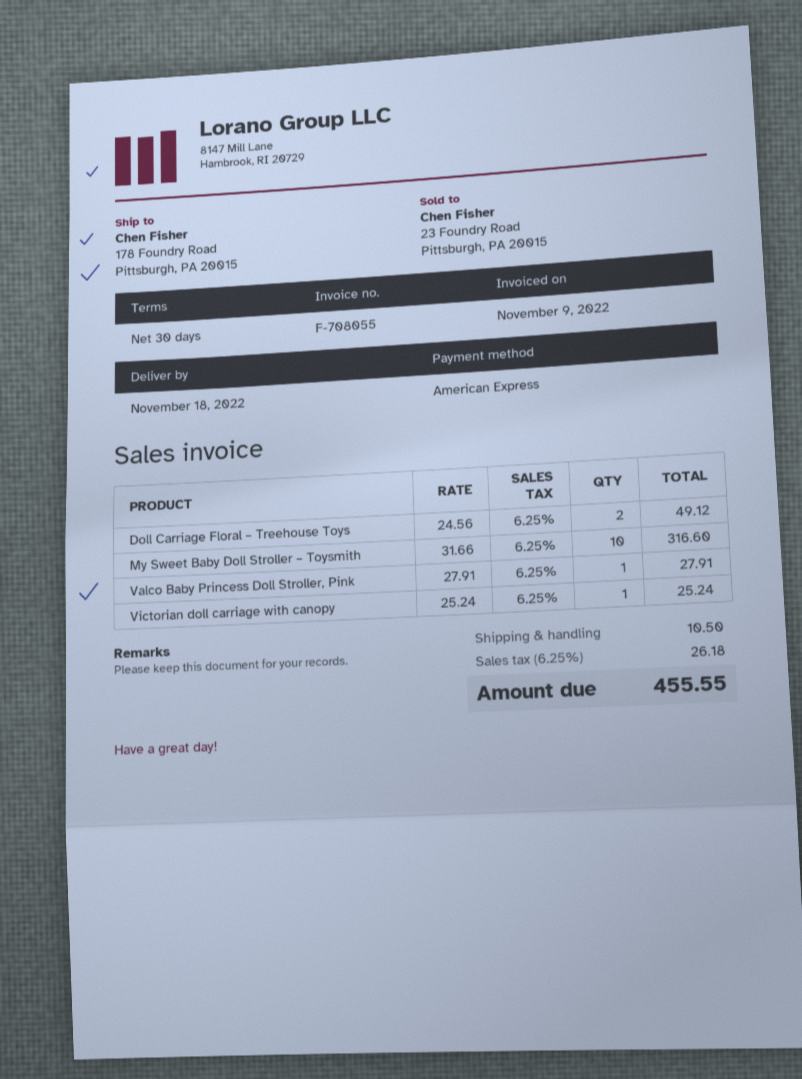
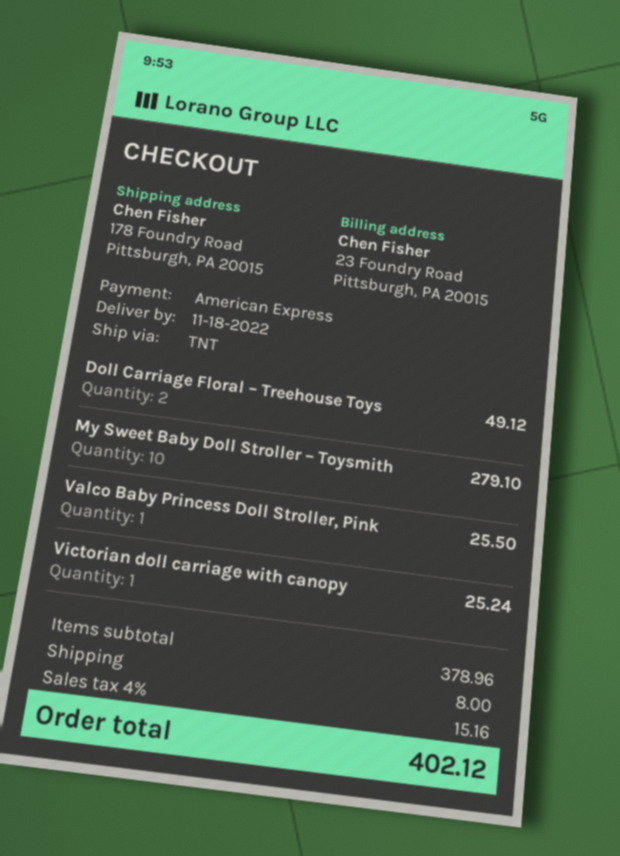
My Sweet Baby Doll Stroller – Toysmith: 10 for 316.60 -> 10 for 279.10
Valco Baby Princess Doll Stroller, Pink: 1 for 27.91 -> 1 for 25.50
shipping: 10.50 -> 8.00
tax: 6.25% = 26.18 -> 4% = 15.16
total: 455.55 -> 402.12

